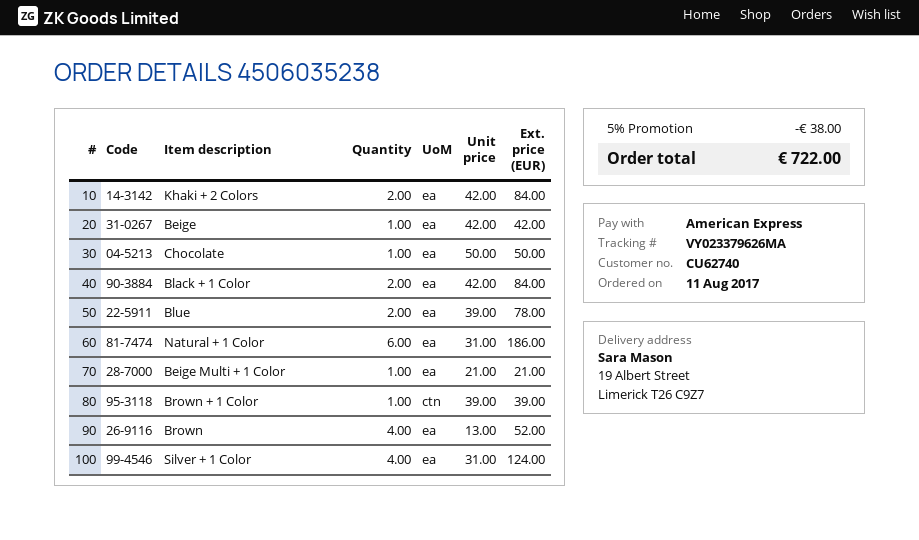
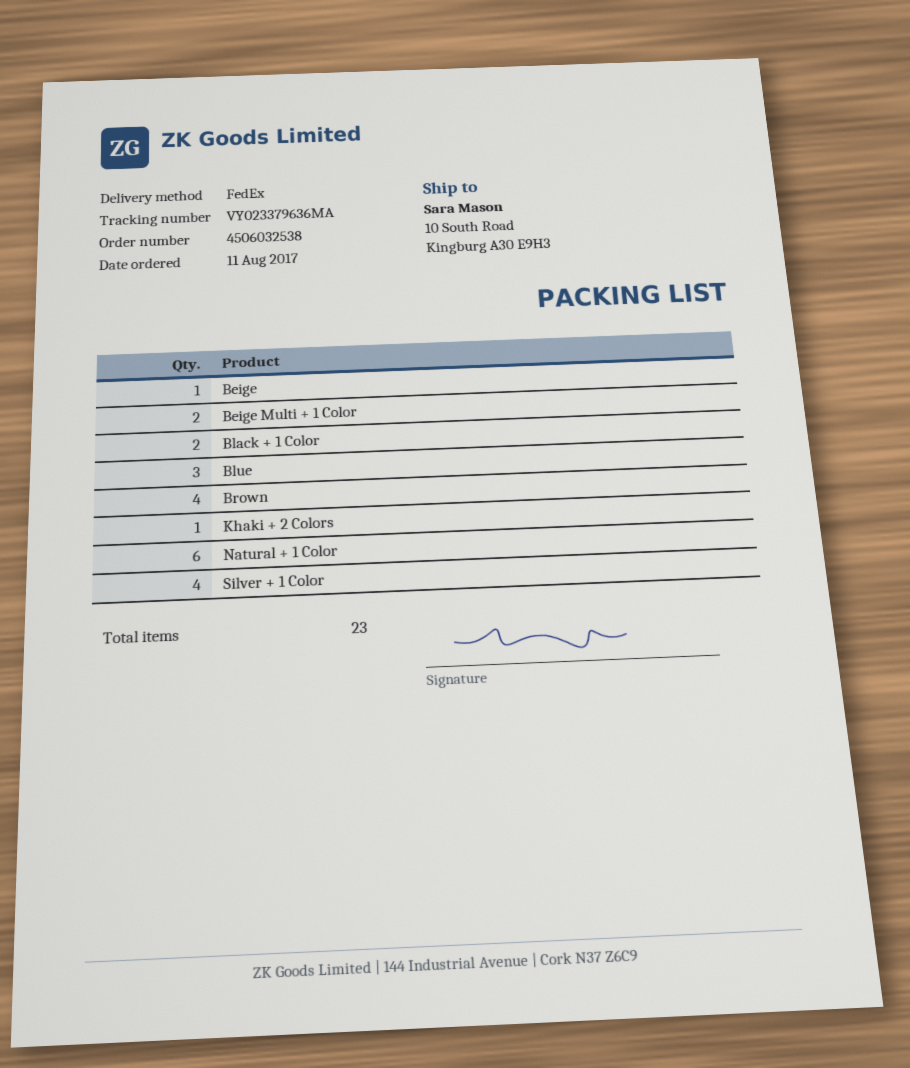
order number: 4506035238 -> 4506032538
tracking number: VY023379626MA -> VY023379636MA
ship to: 19 Albert Street, Limerick T26 C9Z7 -> 10 South Road, Kingburg A30 E9H3
Khaki + 2 Colors: 2 -> 1
Chocolate: 1 -> none
Blue: 2 -> 3
Beige Multi + 1 Color: 1 -> 2
Brown + 1 Color: 1 -> none

